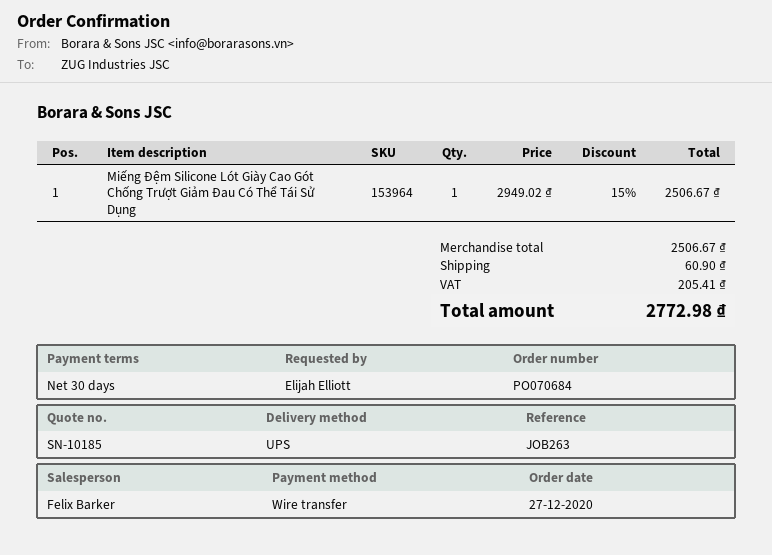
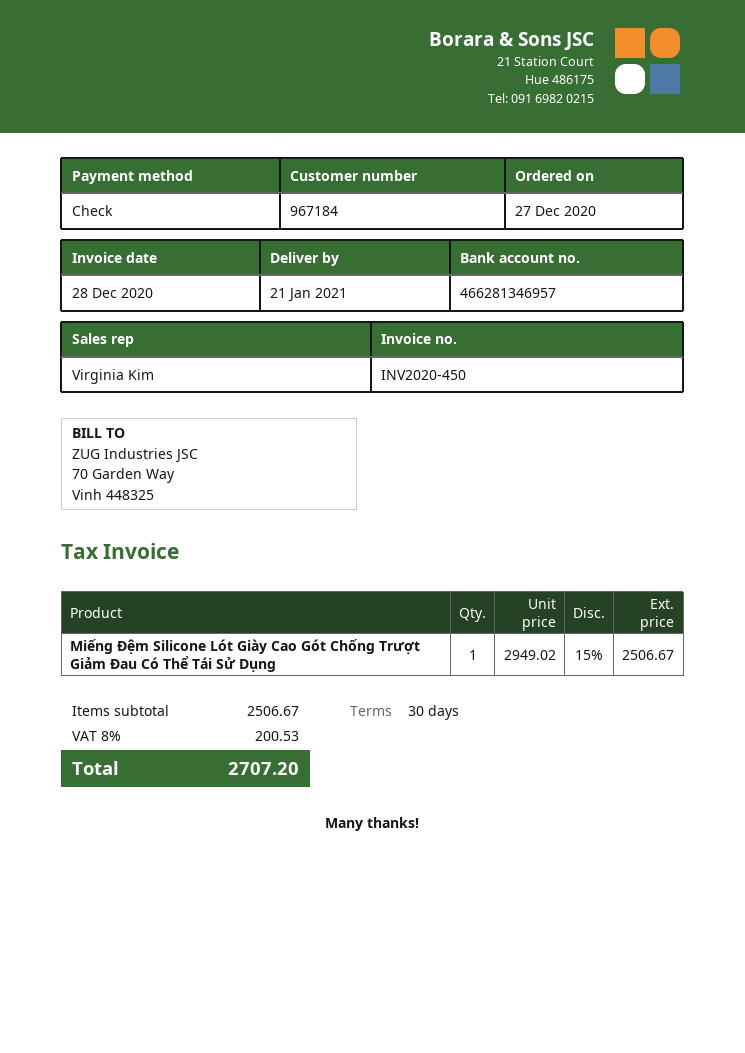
sales rep: Felix Barker -> Virginia Kim
payment method: bank transfer -> cheque
shipping: 60.90 -> none
tax: 205.41 -> 200.53
total: 2772.98 -> 2707.20

